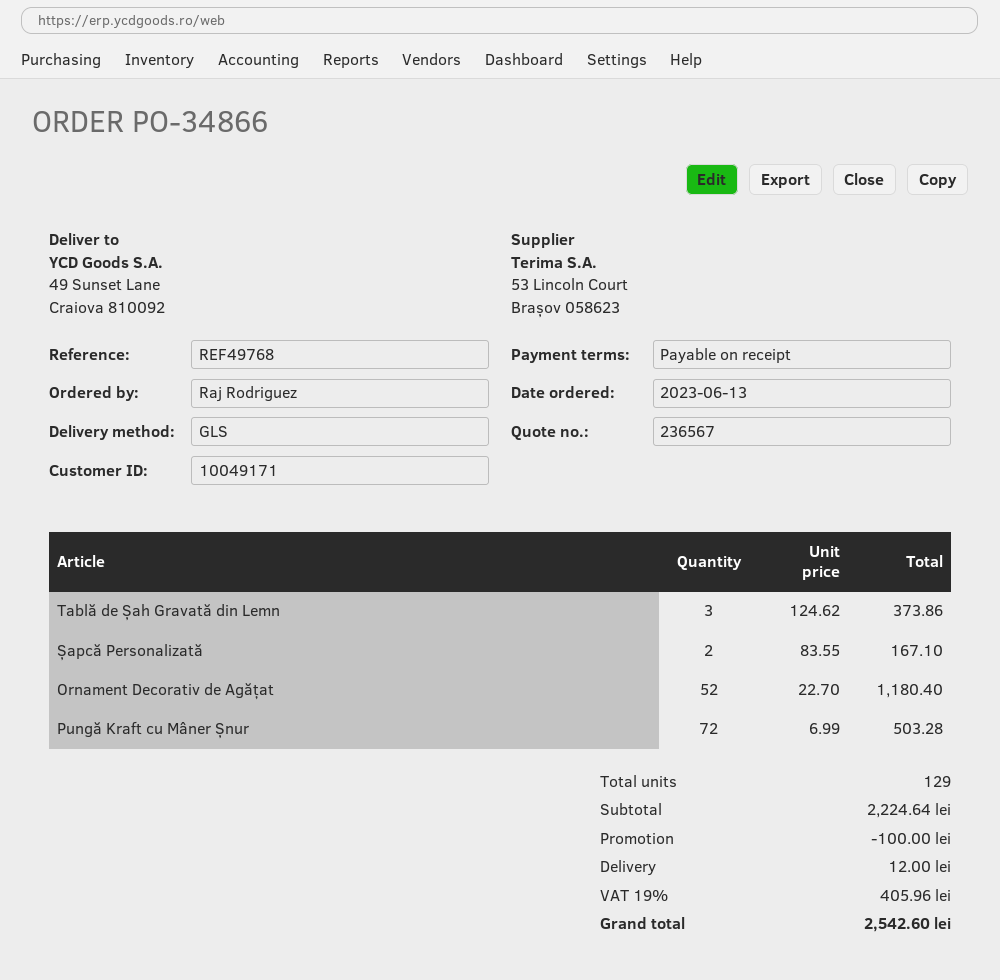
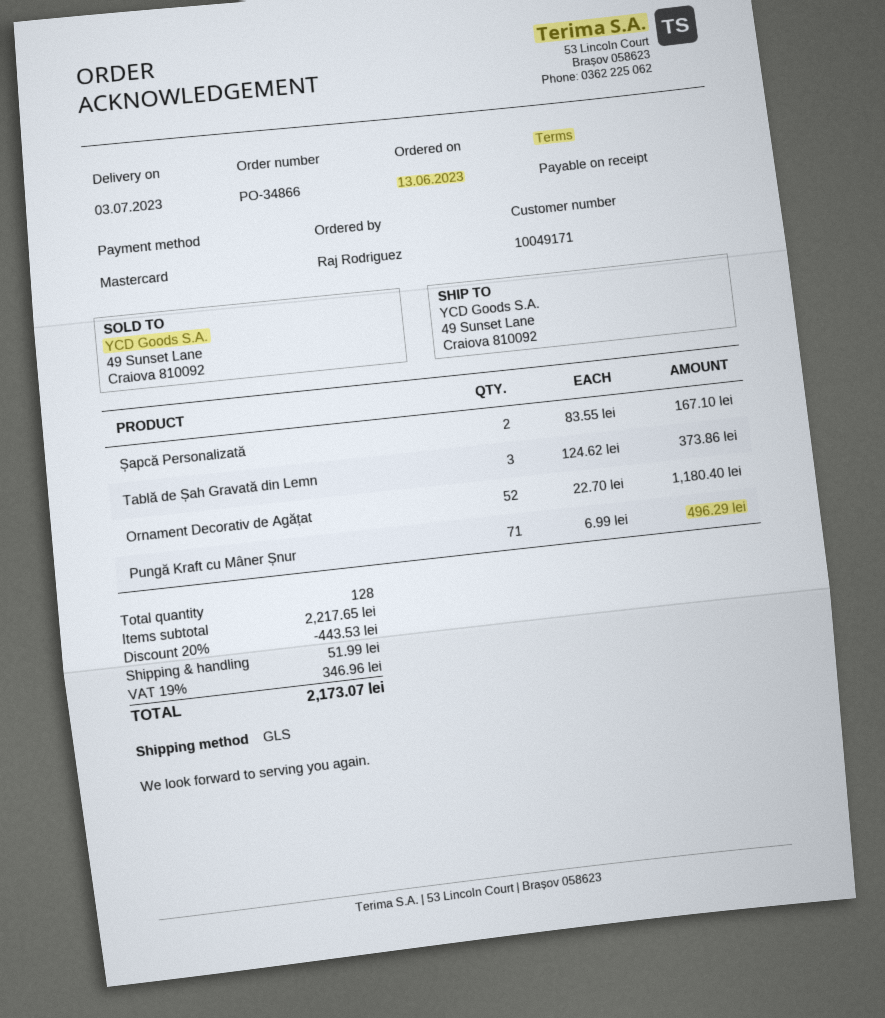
Pungă Kraft cu Mâner Șnur: 72 x 6.99 = 503.28 -> 71 x 6.99 = 496.29
total quantity: 129 -> 128
subtotal: 2224.64 -> 2217.65
discount: 100.00 -> 443.53
shipping: 12.00 -> 51.99
tax: 19% = 405.96 -> 19% = 346.96
total: 2542.60 -> 2173.07

